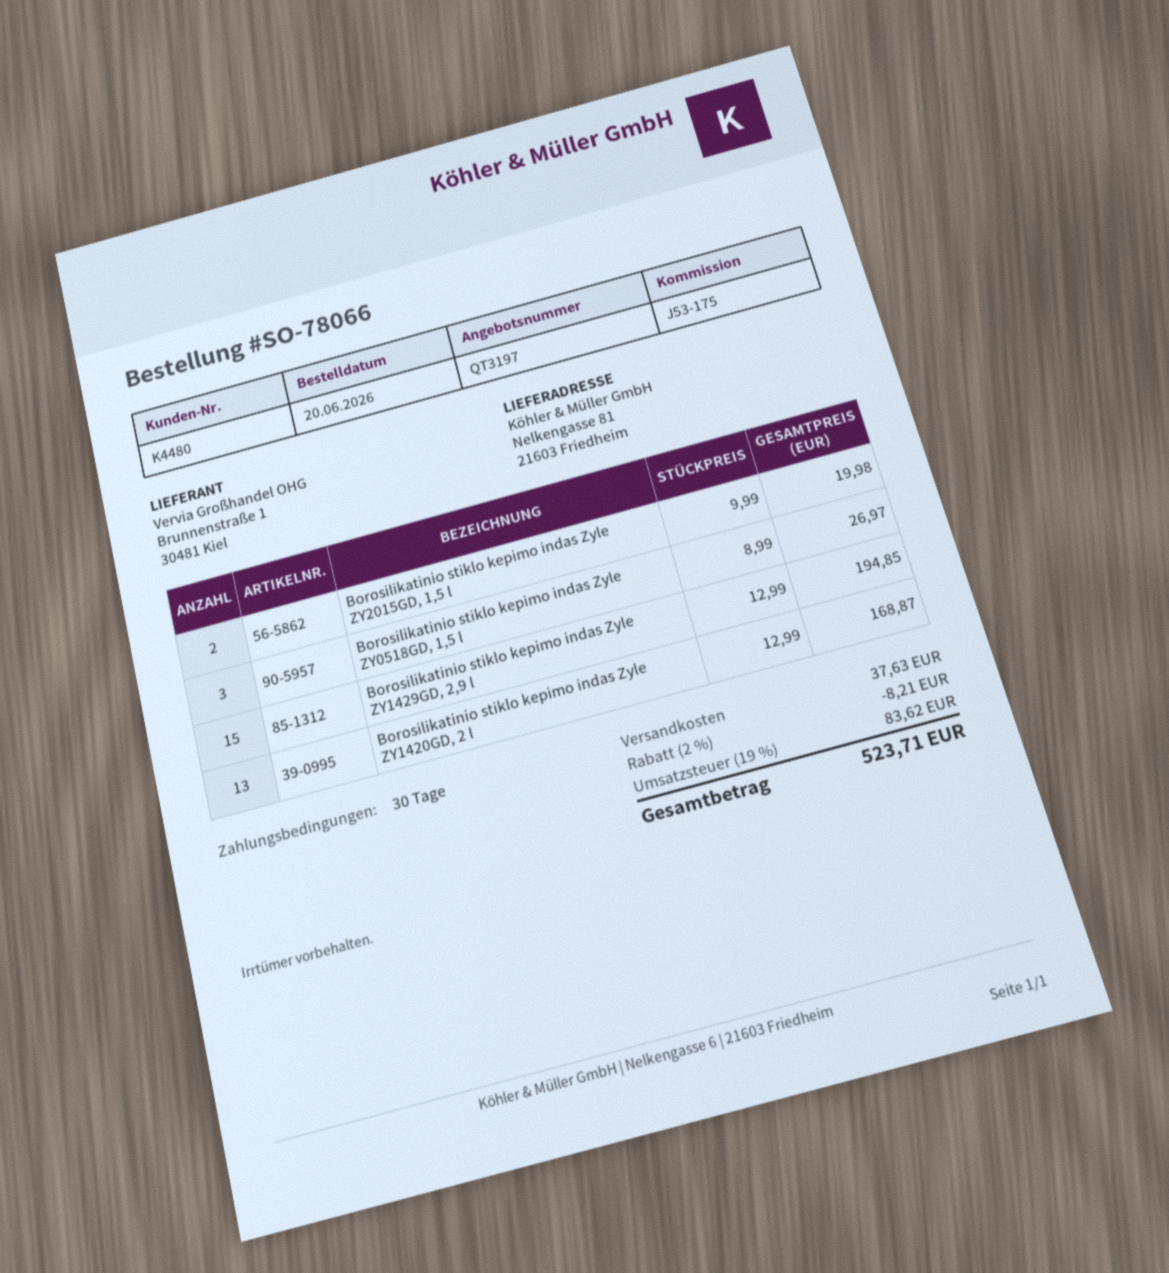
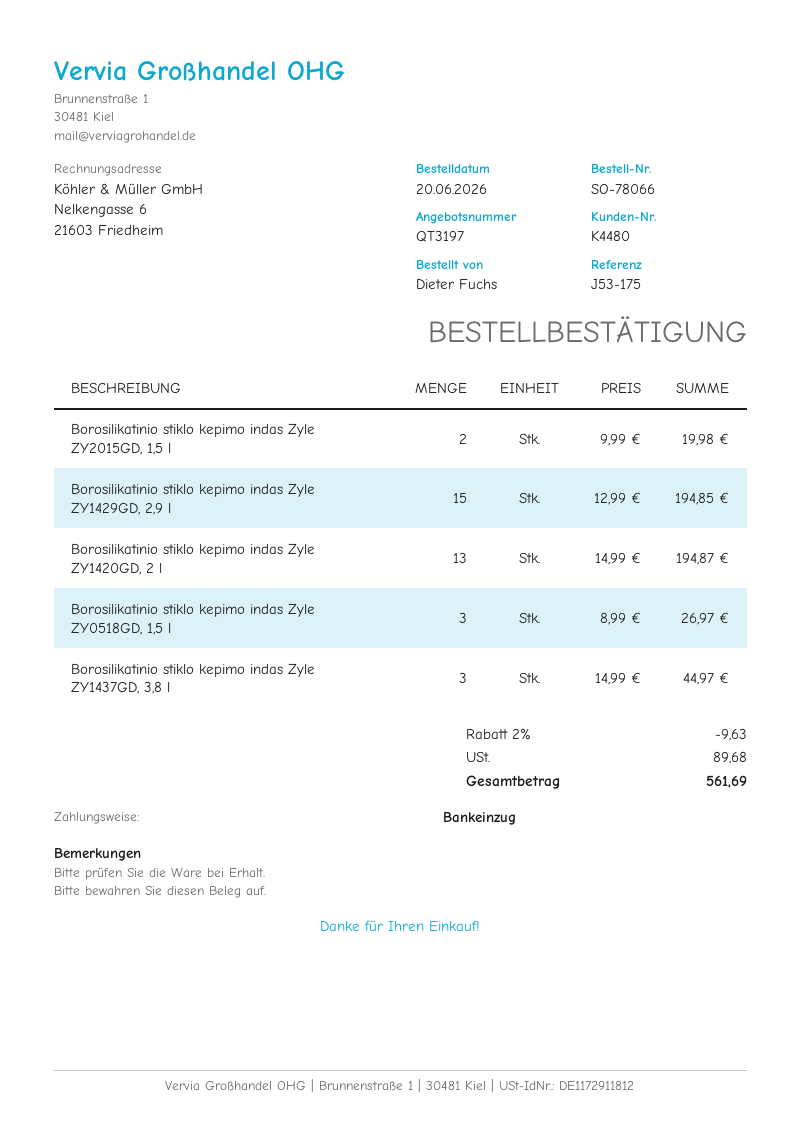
Borosilikatinio stiklo kepimo indas Zyle ZY1420GD, 2 l: 13 x 12.99 = 168.87 -> 13 x 14.99 = 194.87
Borosilikatinio stiklo kepimo indas Zyle ZY1437GD, 3,8 l: none -> 3 x 14.99 = 44.97
discount: 2% = 8.21 -> 2% = 9.63
shipping: 37.63 -> none
tax: 83.62 -> 89.68
total: 523.71 -> 561.69

